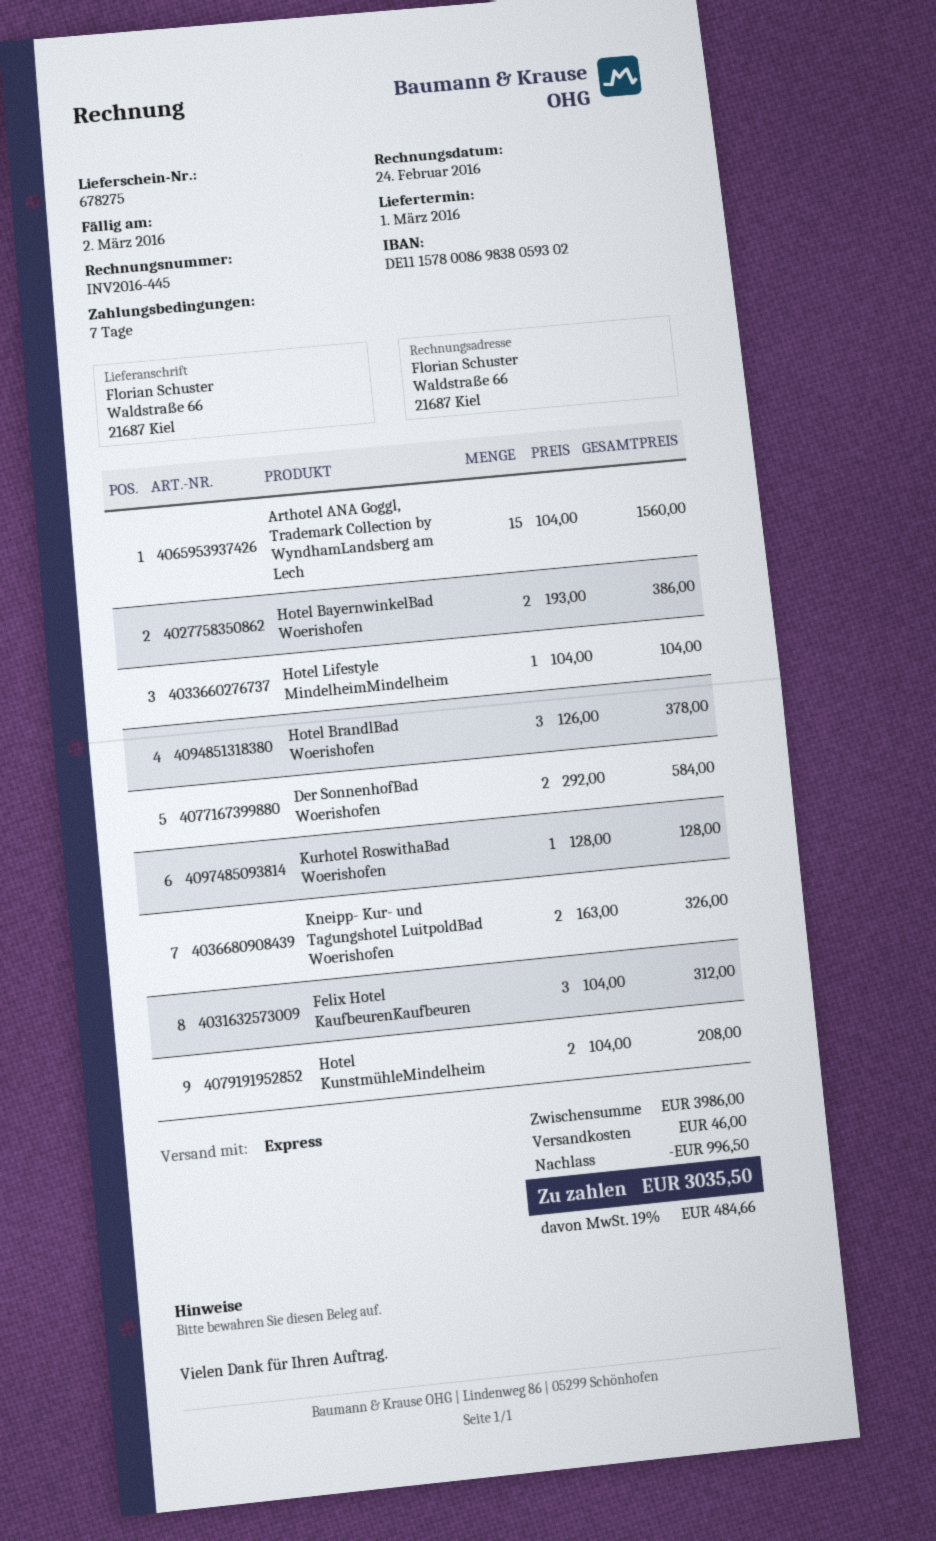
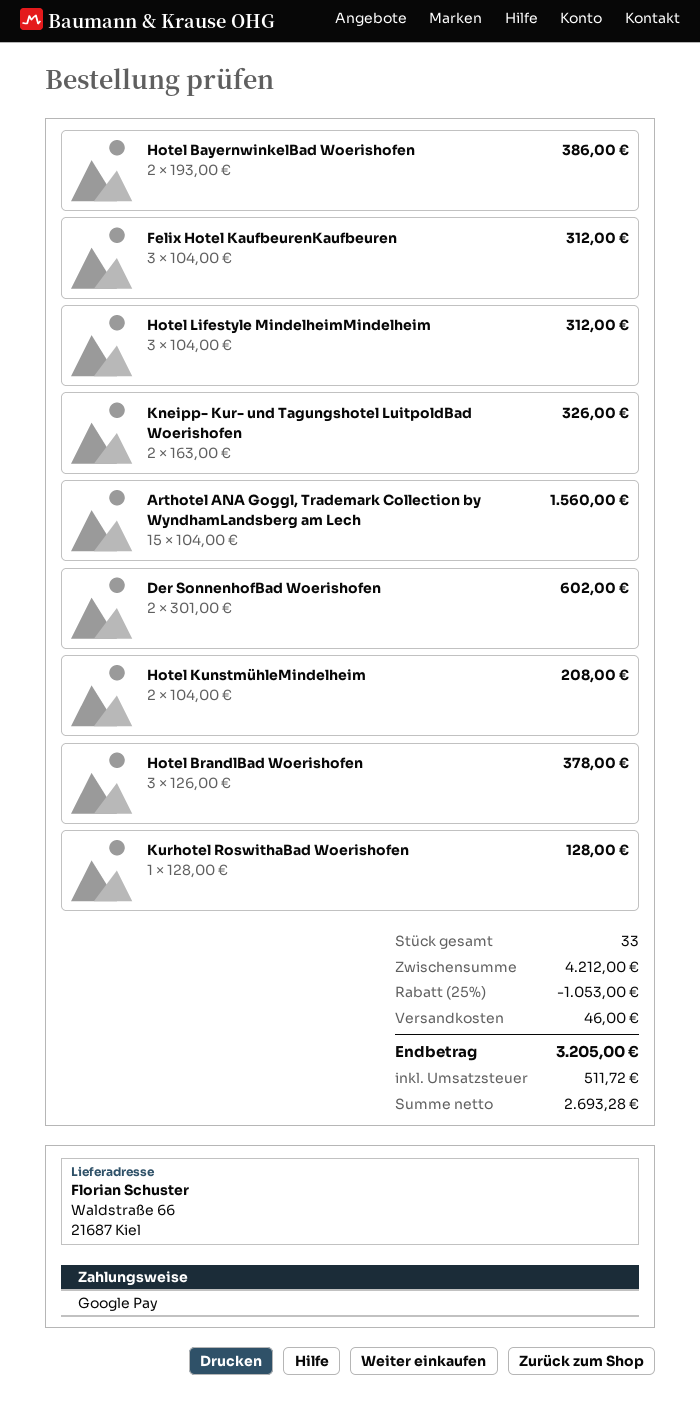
Hotel Lifestyle MindelheimMindelheim: 1 x 104.00 = 104.00 -> 3 x 104.00 = 312.00
Der SonnenhofBad Woerishofen: 2 x 292.00 = 584.00 -> 2 x 301.00 = 602.00
subtotal: 3986.00 -> 4212.00
discount: 996.50 -> 1053.00
tax: 484.66 -> 511.72
total: 3035.50 -> 3205.00

